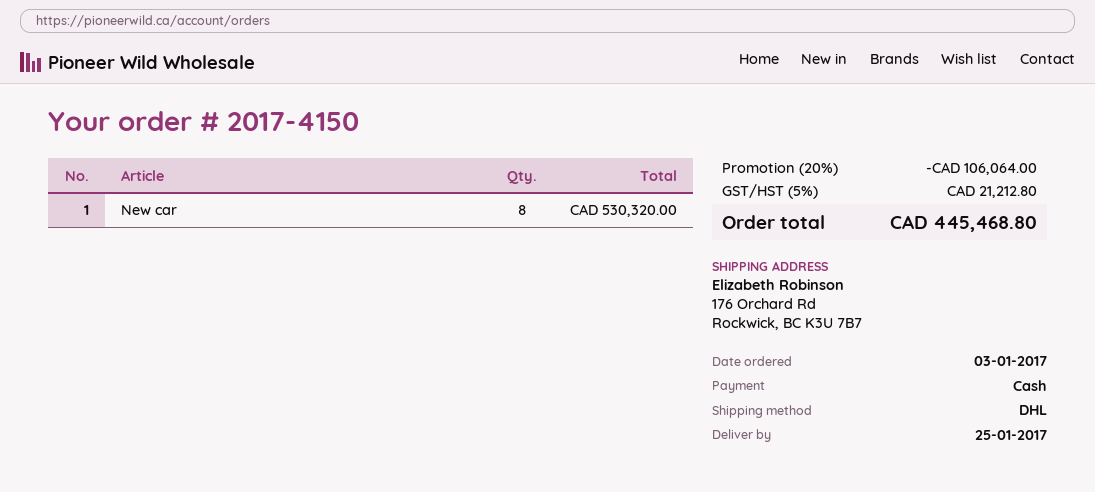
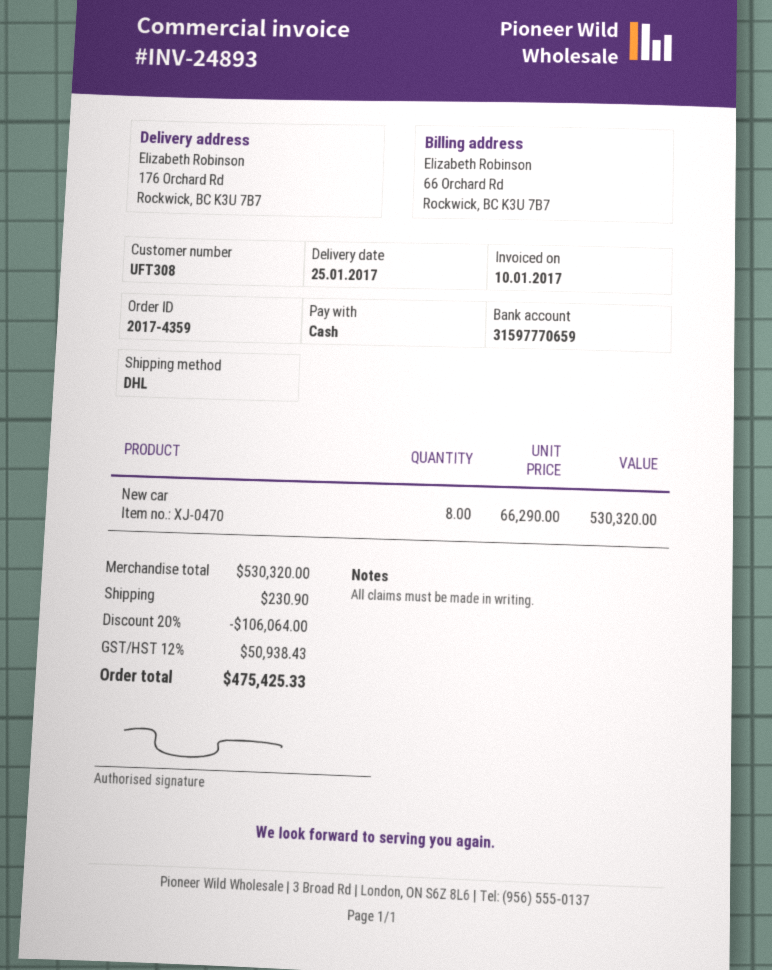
order number: 2017-4150 -> 2017-4359
shipping: none -> 230.90
tax: 5% = 21212.80 -> 12% = 50938.43
total: 445468.80 -> 475425.33

